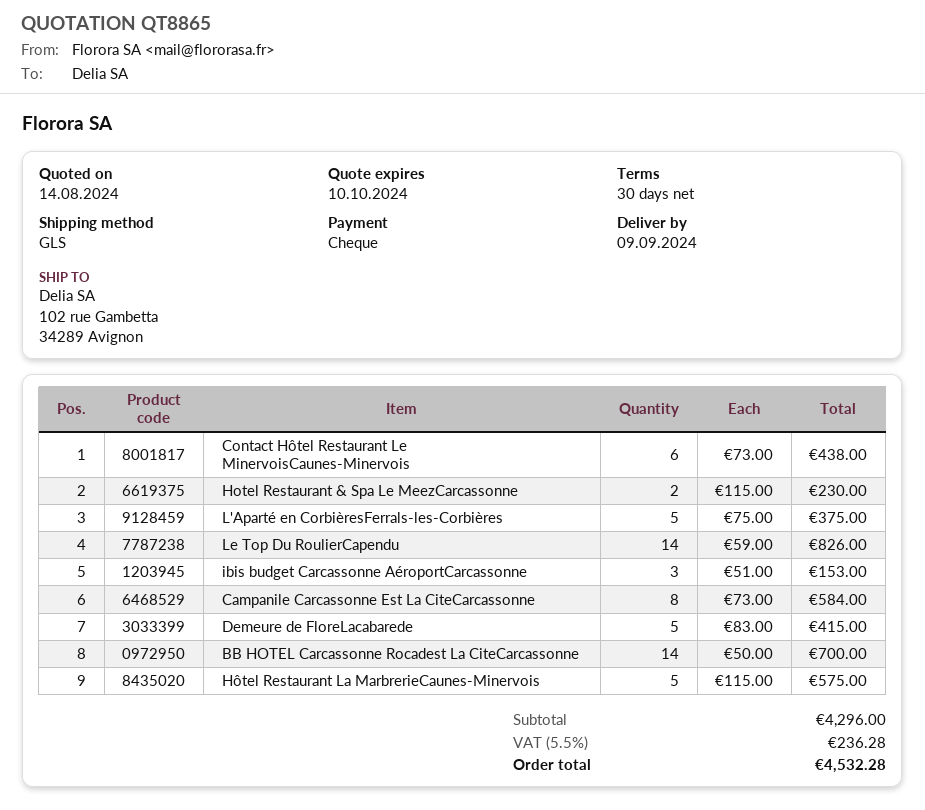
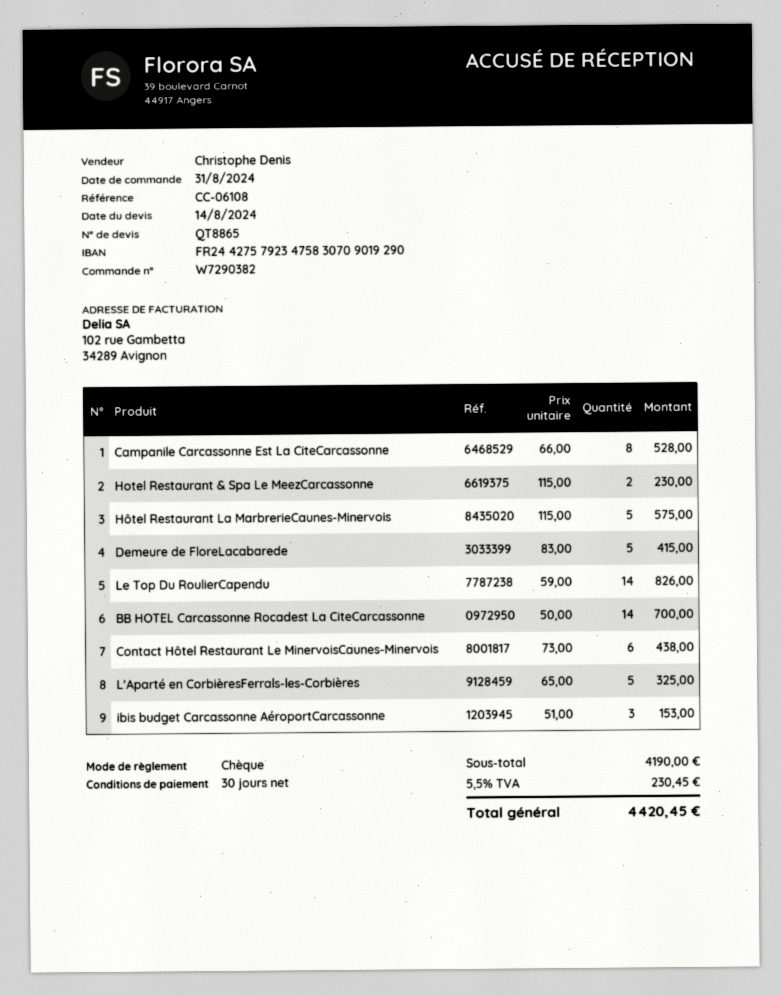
L'Aparté en CorbièresFerrals-les-Corbières: 5 x 75.00 = 375.00 -> 5 x 65.00 = 325.00
Campanile Carcassonne Est La CiteCarcassonne: 8 x 73.00 = 584.00 -> 8 x 66.00 = 528.00
subtotal: 4296.00 -> 4190.00
tax: 5.5% = 236.28 -> 5.5% = 230.45
total: 4532.28 -> 4420.45

